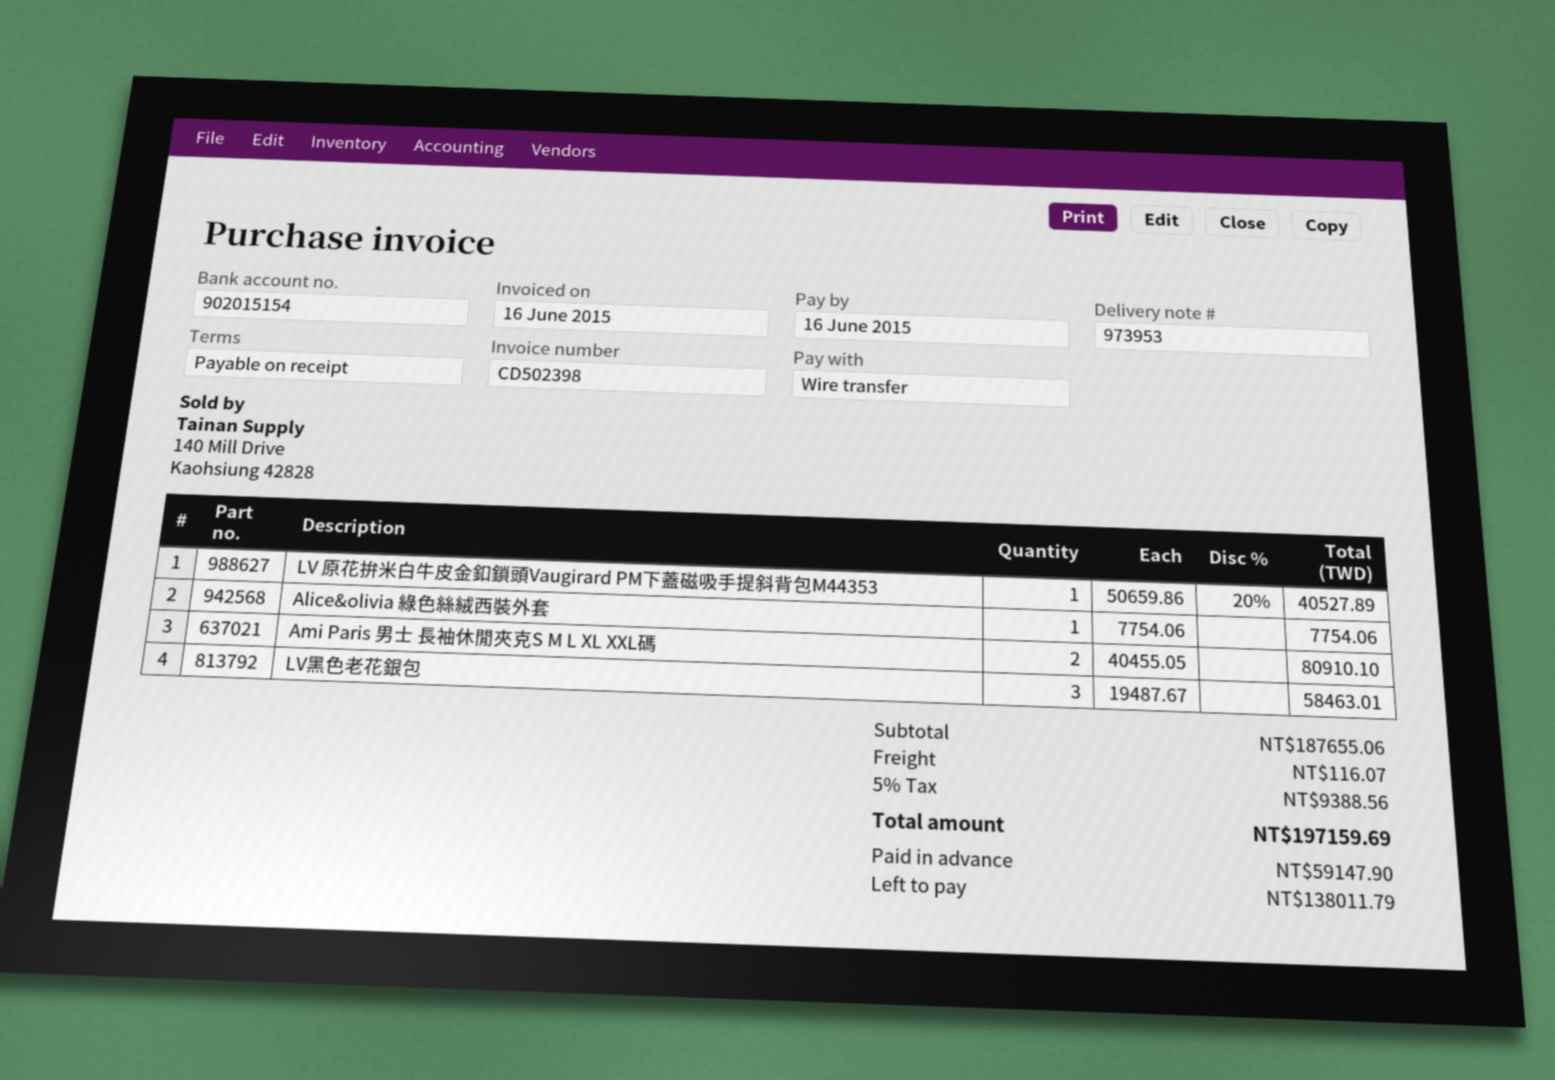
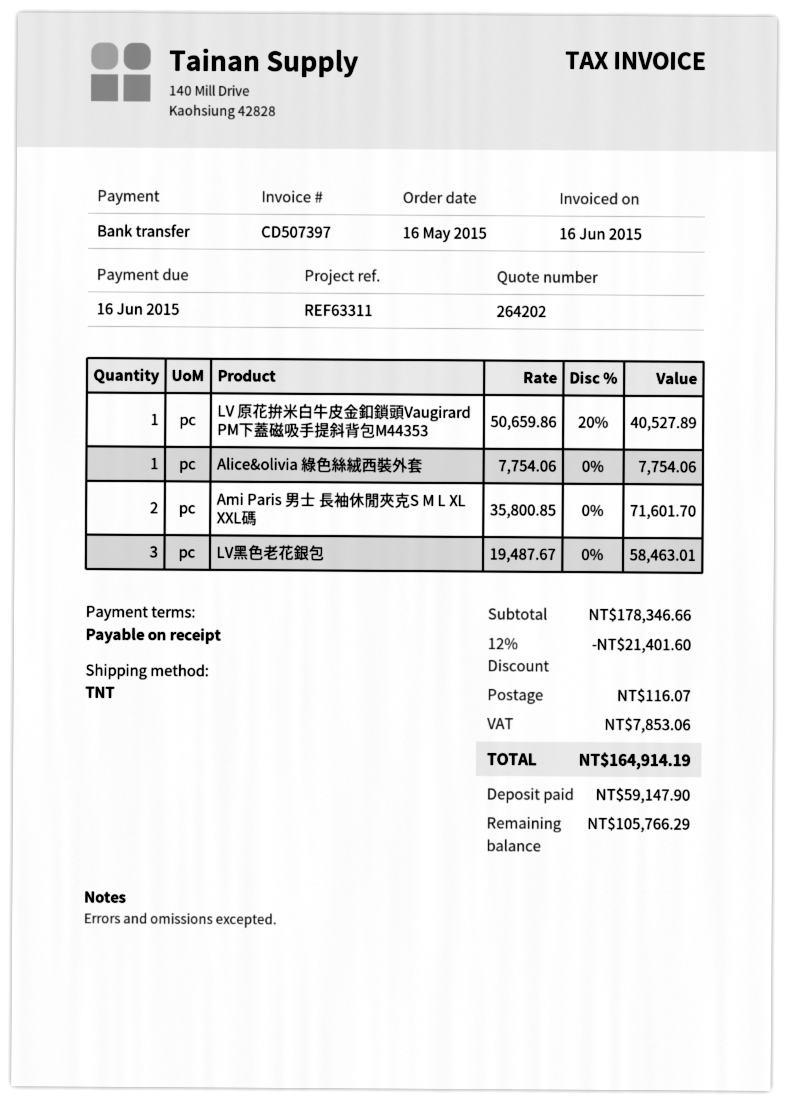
invoice number: CD502398 -> CD507397
Ami Paris 男士 長袖休閒夾克S M L XL XXL碼: 2 x 40455.05 = 80910.10 -> 2 x 35800.85 = 71601.70
subtotal: 187655.06 -> 178346.66
discount: none -> 12% = 21401.60
tax: 9388.56 -> 7853.06
total: 197159.69 -> 164914.19
balance: 138011.79 -> 105766.29

